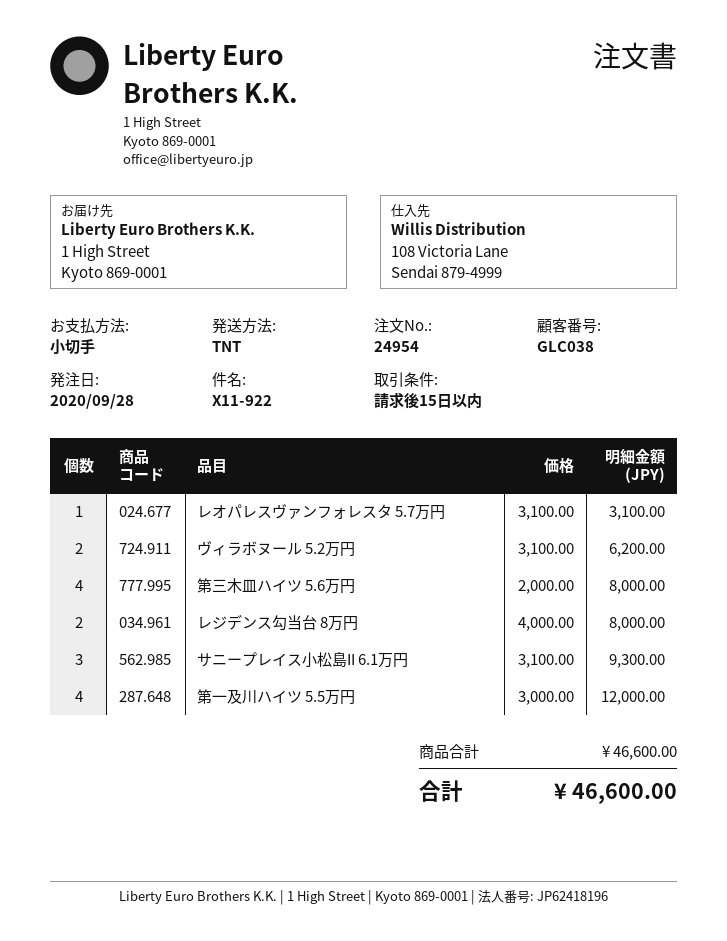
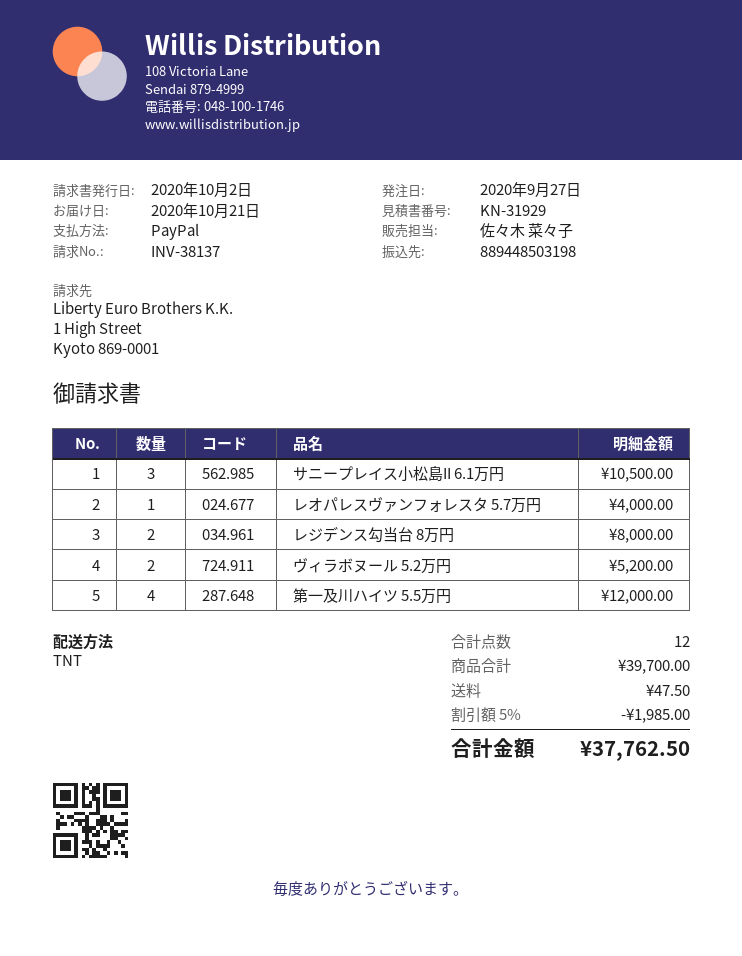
order date: 2020-09-28 -> 2020-09-27
payment method: cheque -> PayPal
レオパレスヴァンフォレスタ 5.7万円: 1 for 3100.00 -> 1 for 4000.00
ヴィラボヌール 5.2万円: 2 for 6200.00 -> 2 for 5200.00
第三木皿ハイツ 5.6万円: 4 for 8000.00 -> none
サニープレイス小松島II 6.1万円: 3 for 9300.00 -> 3 for 10500.00
subtotal: 46600.00 -> 39700.00
discount: none -> 5% = 1985.00
shipping: none -> 47.50
total: 46600.00 -> 37762.50

